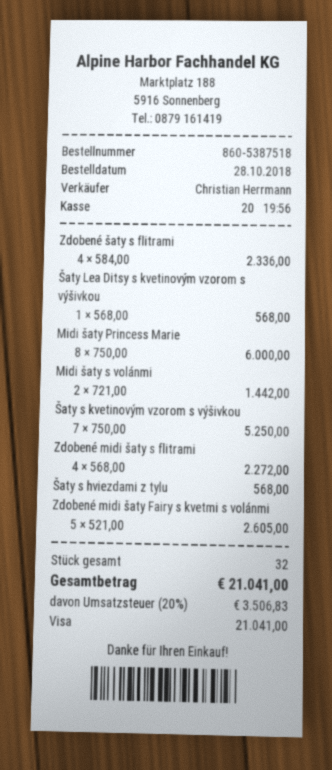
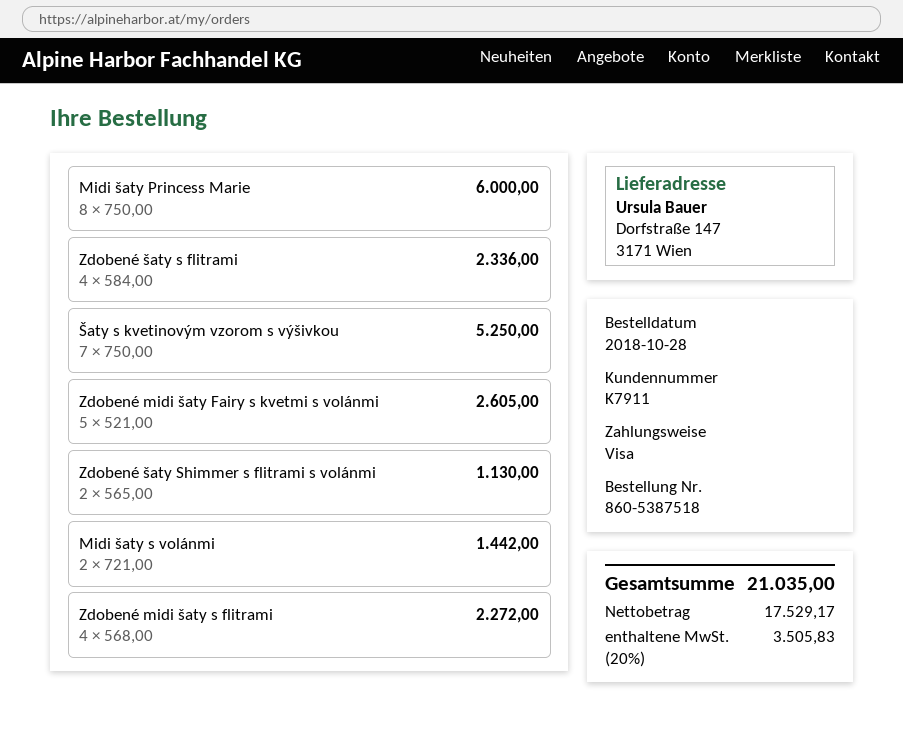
Šaty Lea Ditsy s kvetinovým vzorom s výšivkou: 1 x 568.00 = 568.00 -> none
Šaty s hviezdami z tylu: 1 x 568.00 = 568.00 -> none
Zdobené šaty Shimmer s flitrami s volánmi: none -> 2 x 565.00 = 1130.00
tax: 20% = 3506.83 -> 20% = 3505.83
total: 21041.00 -> 21035.00

